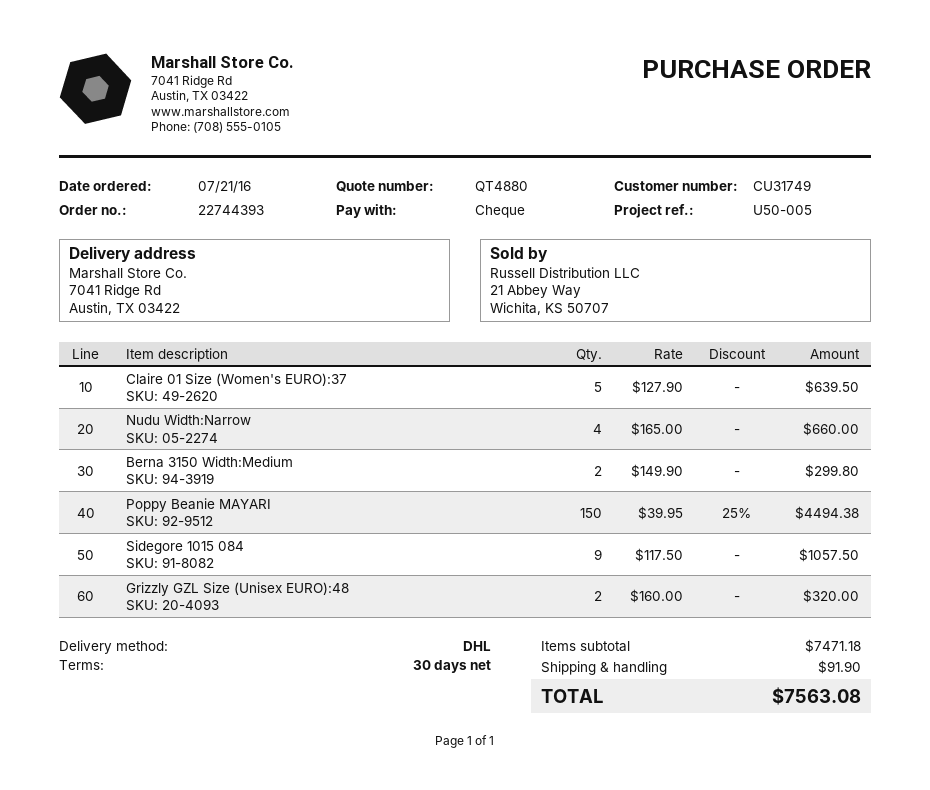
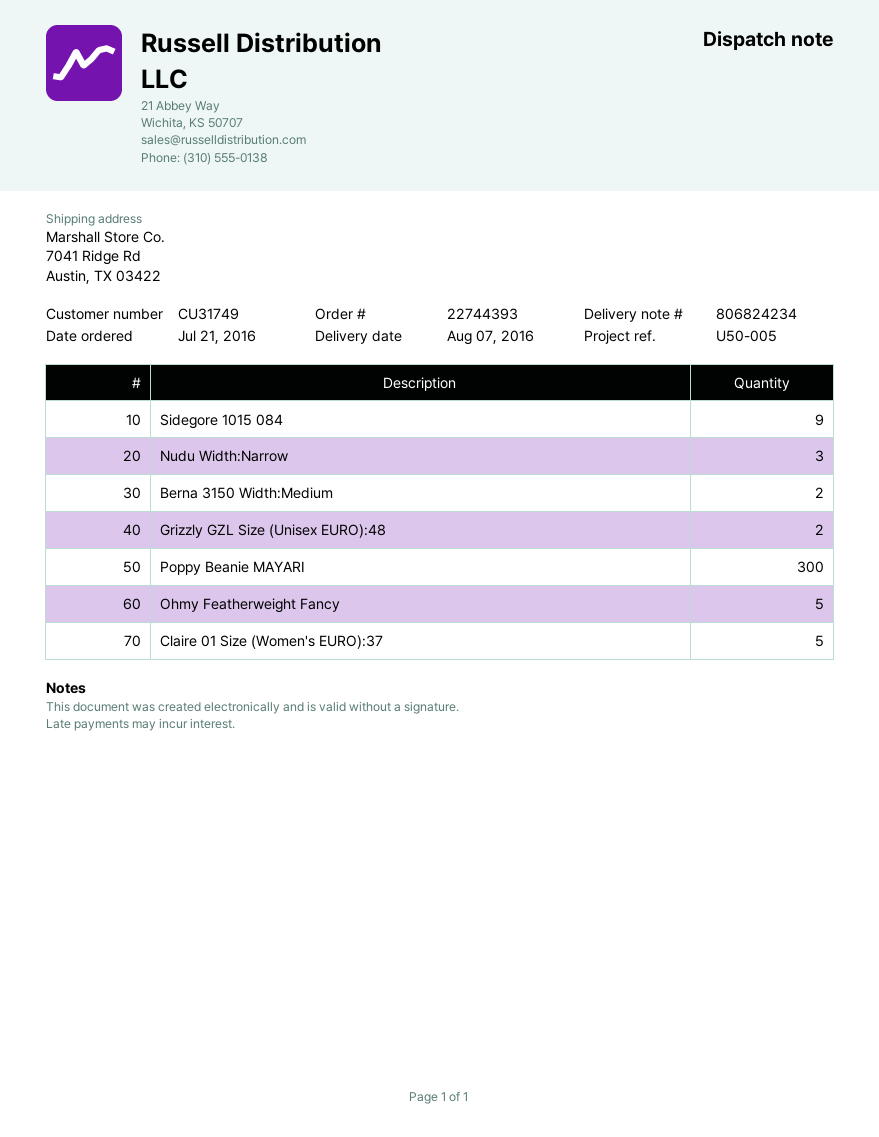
Nudu Width:Narrow: 4 -> 3
Poppy Beanie MAYARI: 150 -> 300
Ohmy Featherweight Fancy: none -> 5

